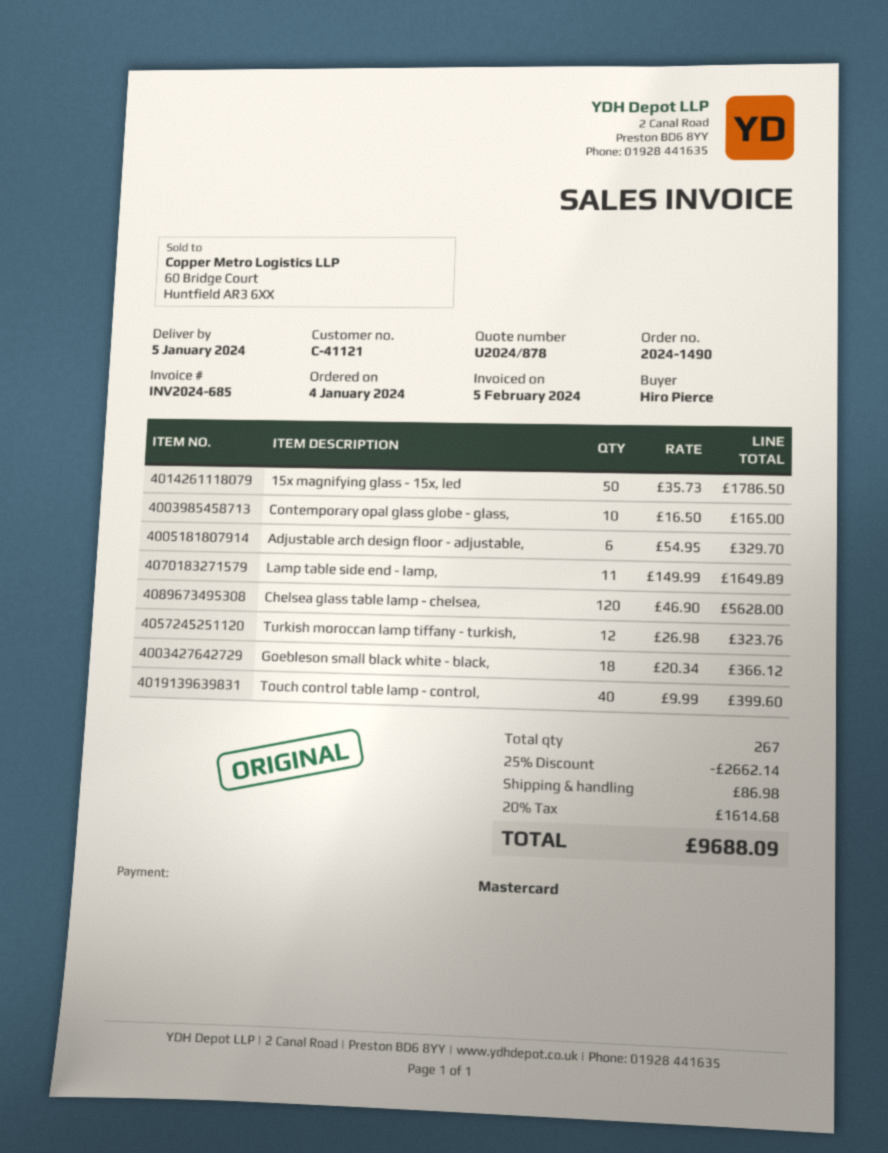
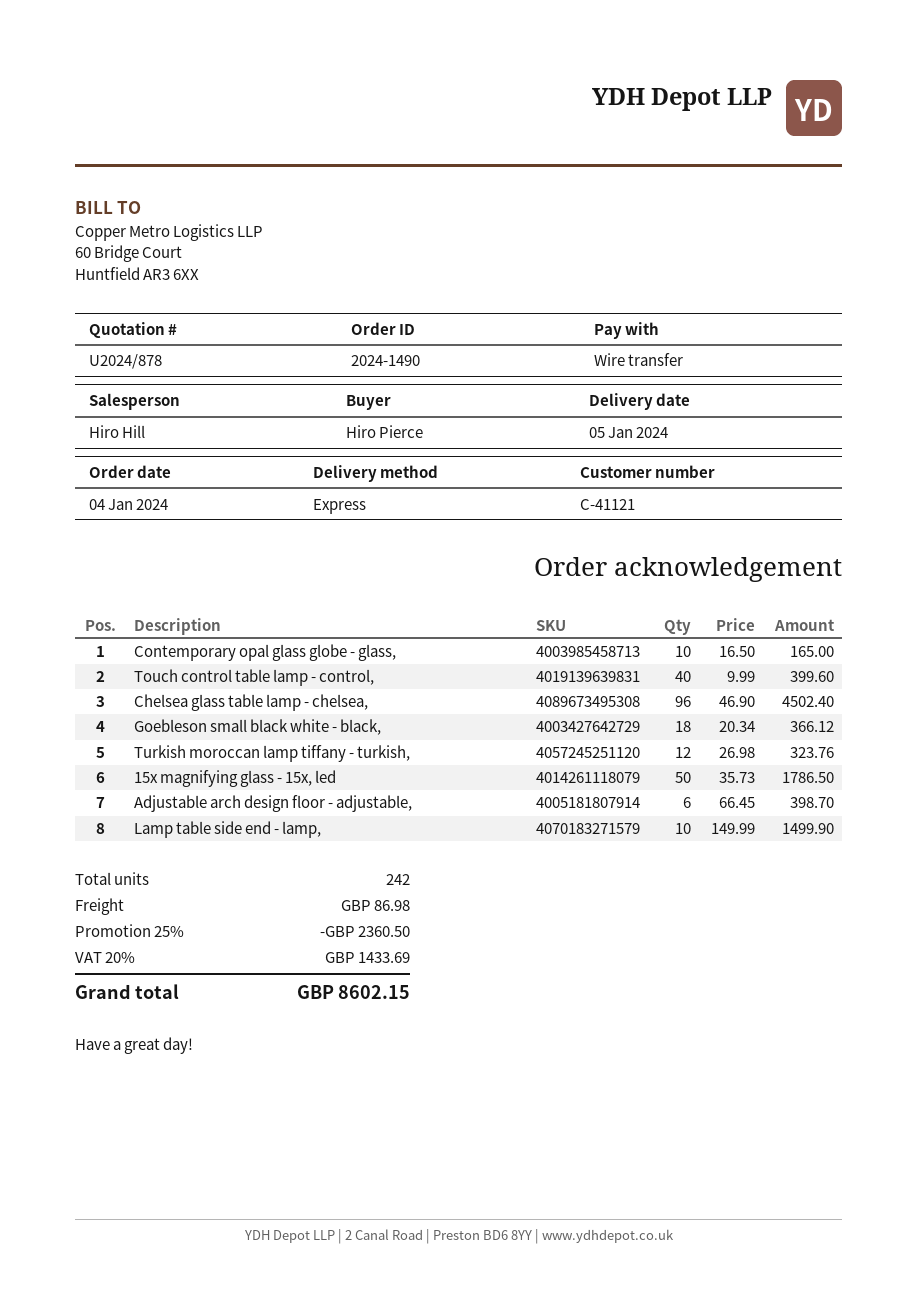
payment method: Mastercard -> bank transfer
Adjustable arch design floor - adjustable,: 6 x 54.95 = 329.70 -> 6 x 66.45 = 398.70
Lamp table side end - lamp,: 11 x 149.99 = 1649.89 -> 10 x 149.99 = 1499.90
Chelsea glass table lamp - chelsea,: 120 x 46.90 = 5628.00 -> 96 x 46.90 = 4502.40
total quantity: 267 -> 242
discount: 25% = 2662.14 -> 25% = 2360.50
tax: 20% = 1614.68 -> 20% = 1433.69
total: 9688.09 -> 8602.15

